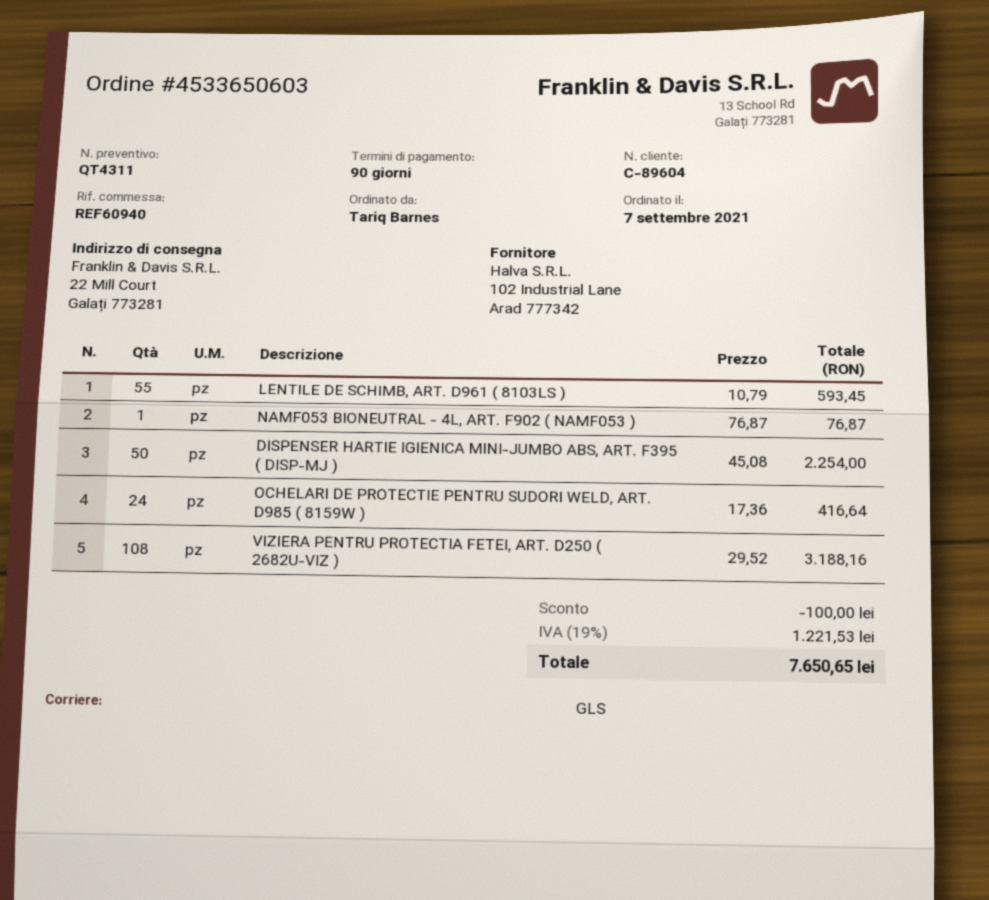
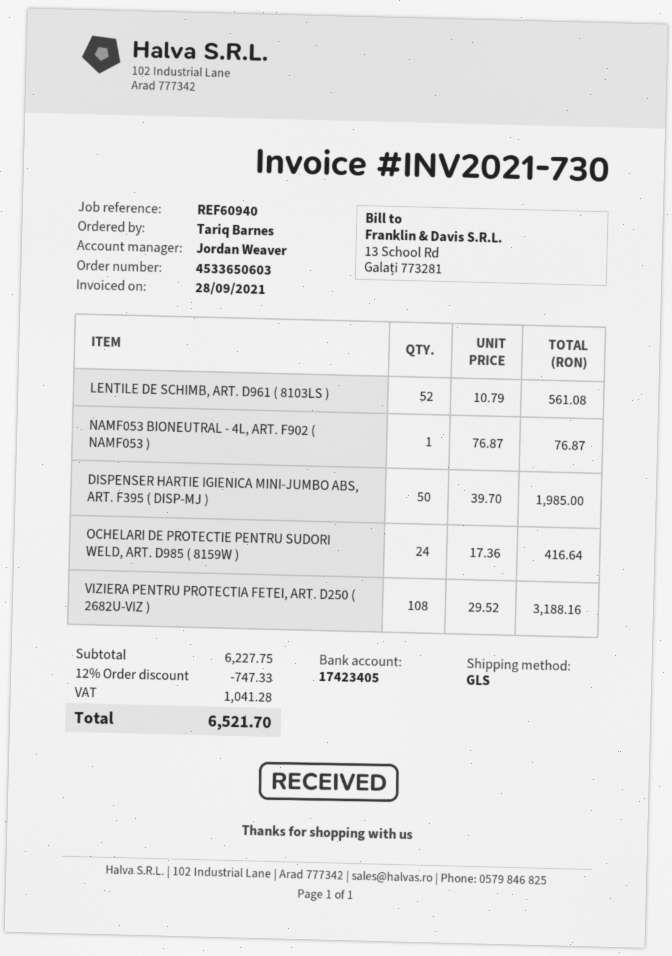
LENTILE DE SCHIMB, ART. D961 ( 8103LS ): 55 x 10.79 = 593.45 -> 52 x 10.79 = 561.08
DISPENSER HARTIE IGIENICA MINI-JUMBO ABS, ART. F395 ( DISP-MJ ): 50 x 45.08 = 2254.00 -> 50 x 39.70 = 1985.00
discount: 100.00 -> 747.33
tax: 1221.53 -> 1041.28
total: 7650.65 -> 6521.70

